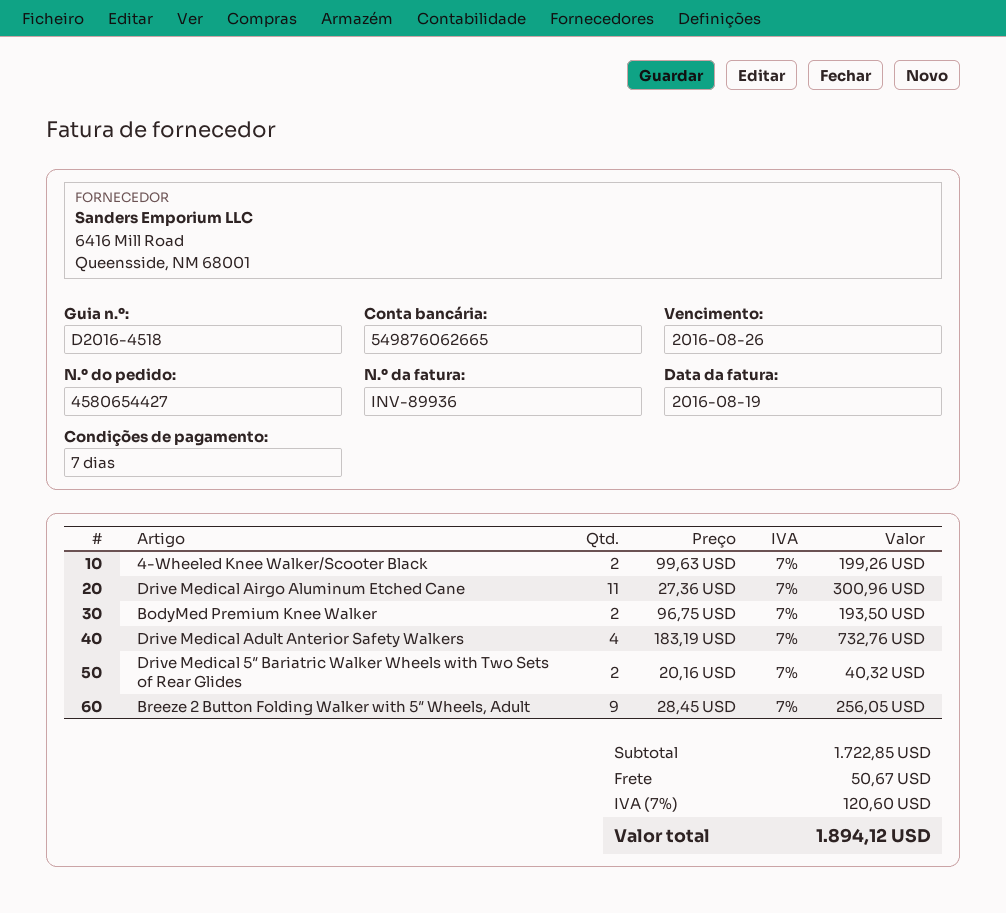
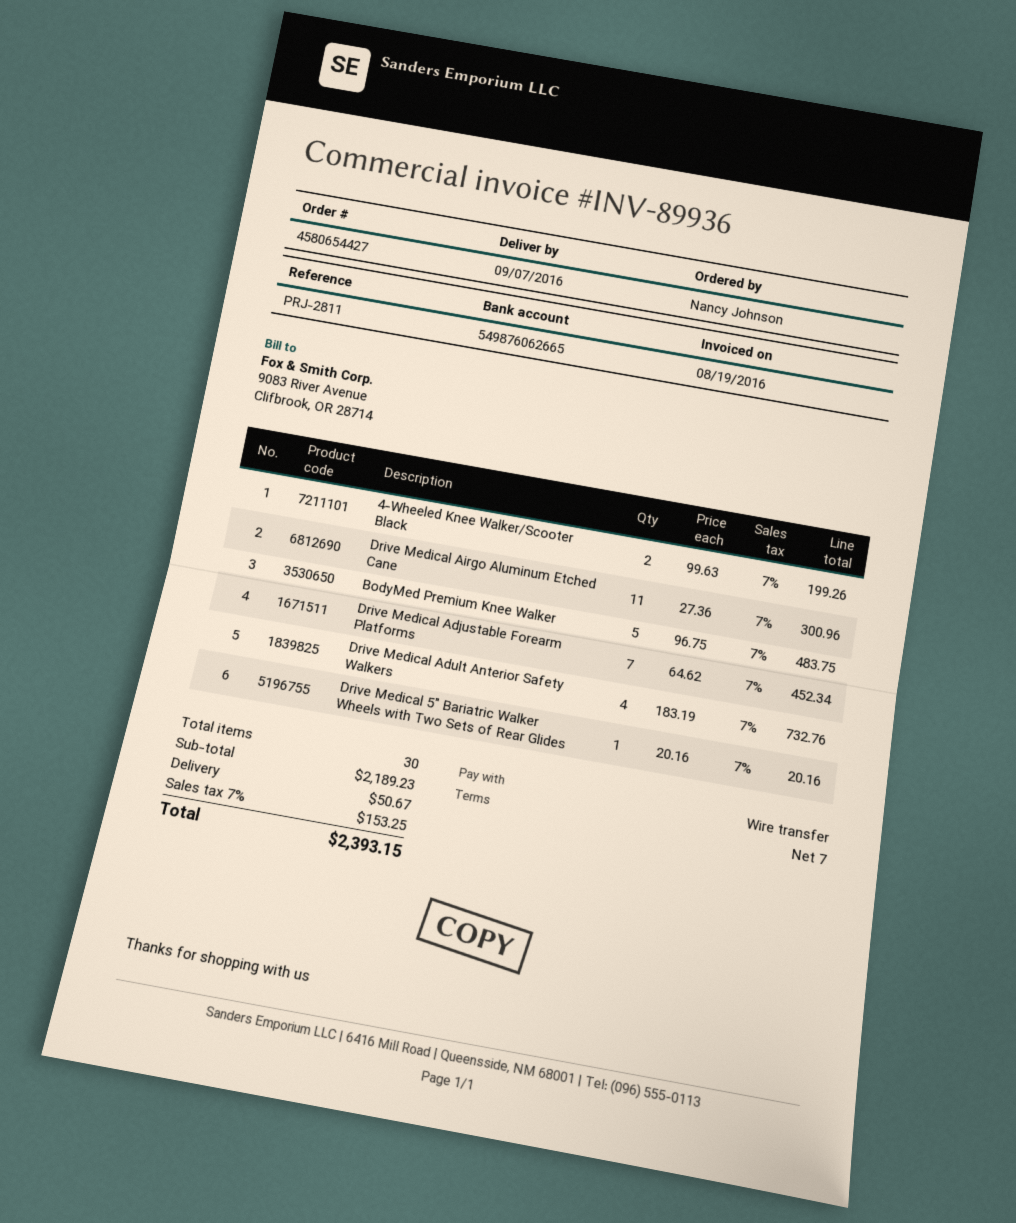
BodyMed Premium Knee Walker: 2 x 96.75 = 193.50 -> 5 x 96.75 = 483.75
Drive Medical 5″ Bariatric Walker Wheels with Two Sets of Rear Glides: 2 x 20.16 = 40.32 -> 1 x 20.16 = 20.16
Breeze 2 Button Folding Walker with 5″ Wheels, Adult: 9 x 28.45 = 256.05 -> none
Drive Medical Adjustable Forearm Platforms: none -> 7 x 64.62 = 452.34
subtotal: 1722.85 -> 2189.23
tax: 7% = 120.60 -> 7% = 153.25
total: 1894.12 -> 2393.15

